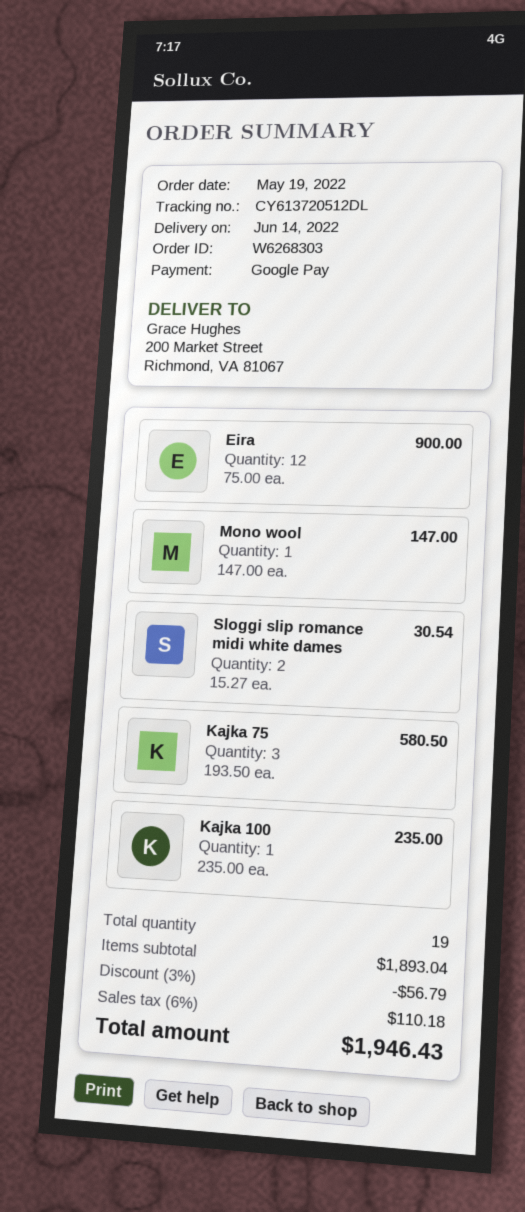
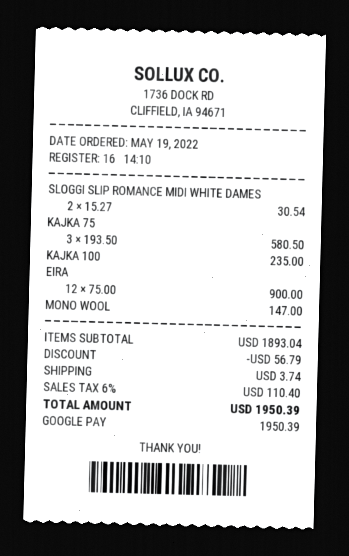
shipping: none -> 3.74
tax: 6% = 110.18 -> 6% = 110.40
total: 1946.43 -> 1950.39

